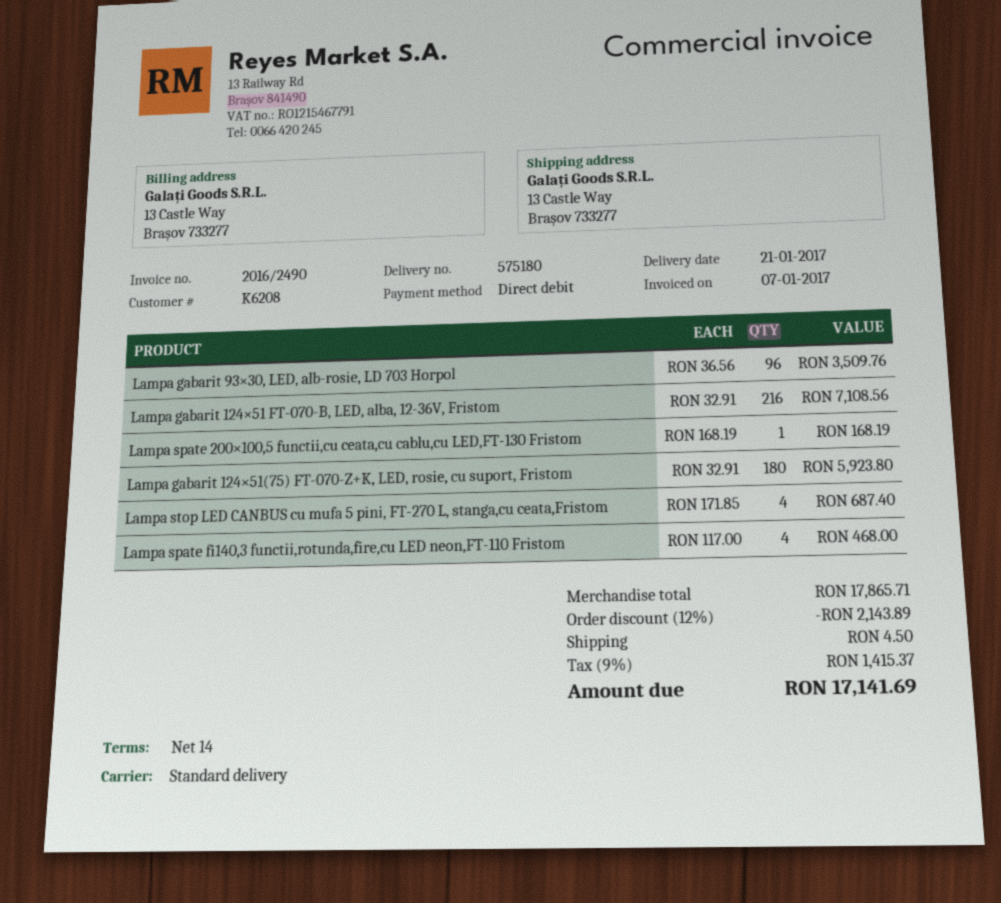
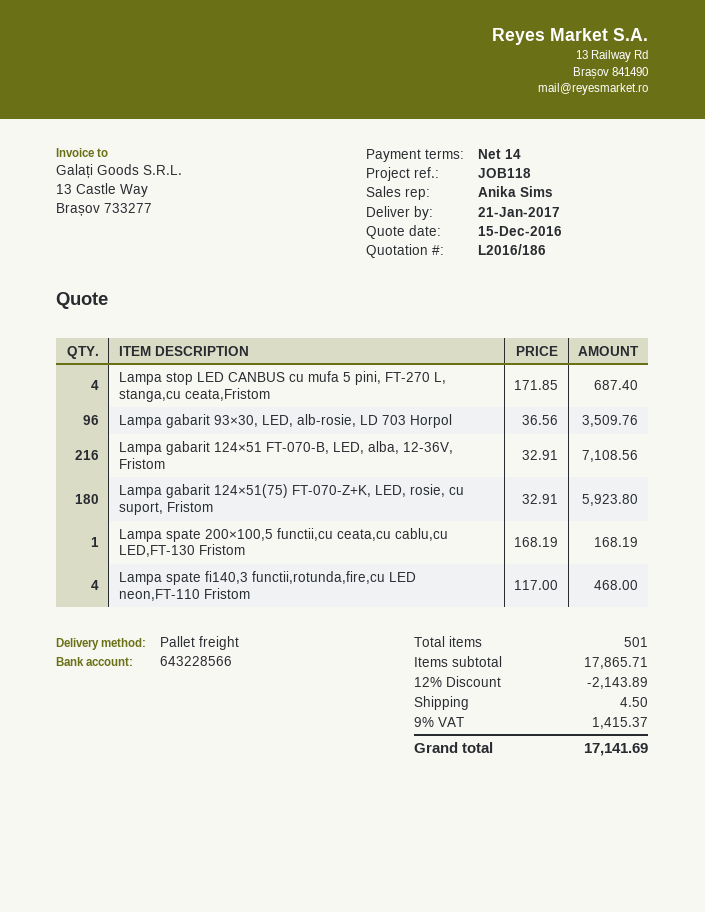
shipping method: standard -> pallet freight

